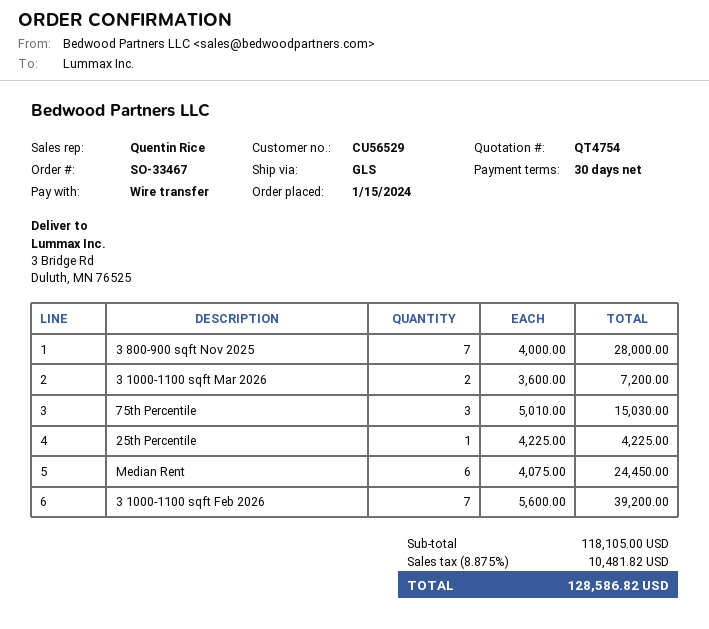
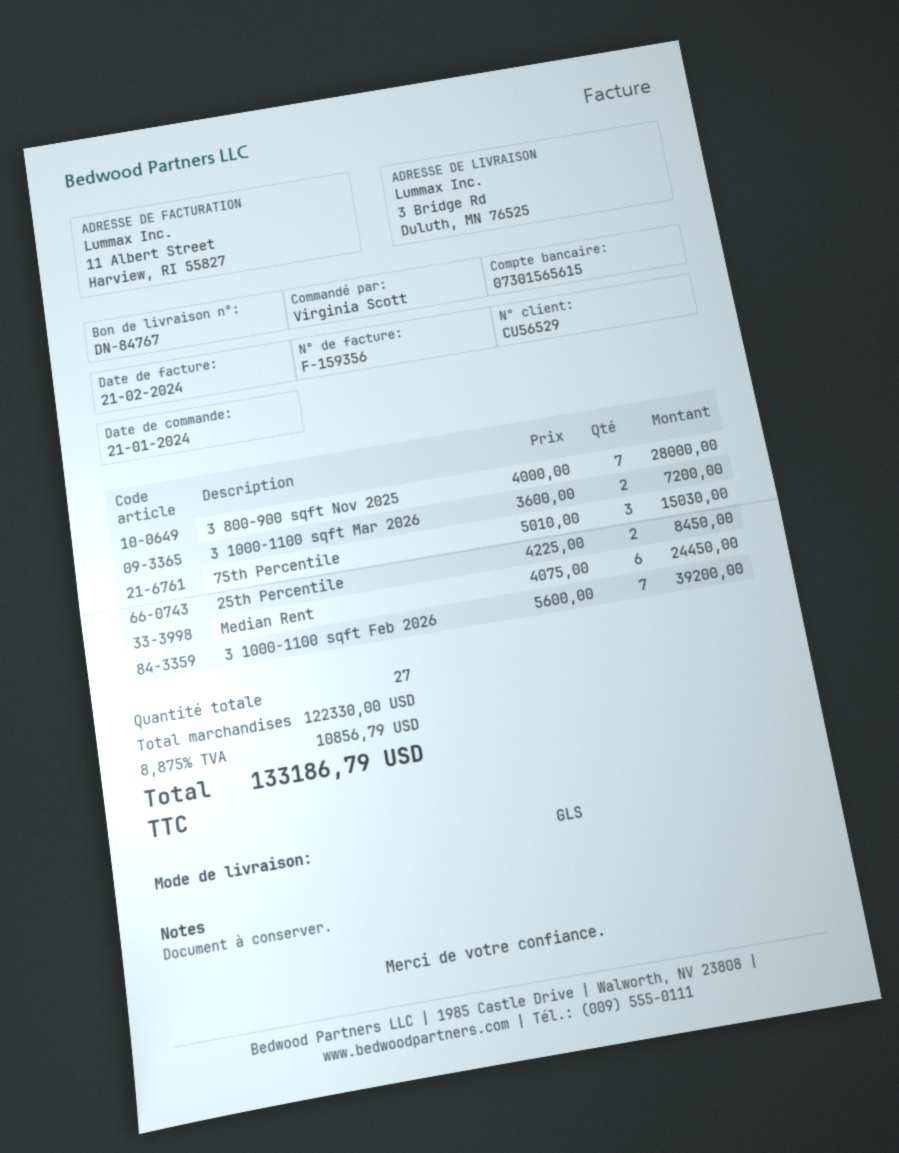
order date: 2024-01-15 -> 2024-01-21
25th Percentile: 1 x 4225.00 = 4225.00 -> 2 x 4225.00 = 8450.00
subtotal: 118105.00 -> 122330.00
tax: 8.875% = 10481.82 -> 8.875% = 10856.79
total: 128586.82 -> 133186.79

